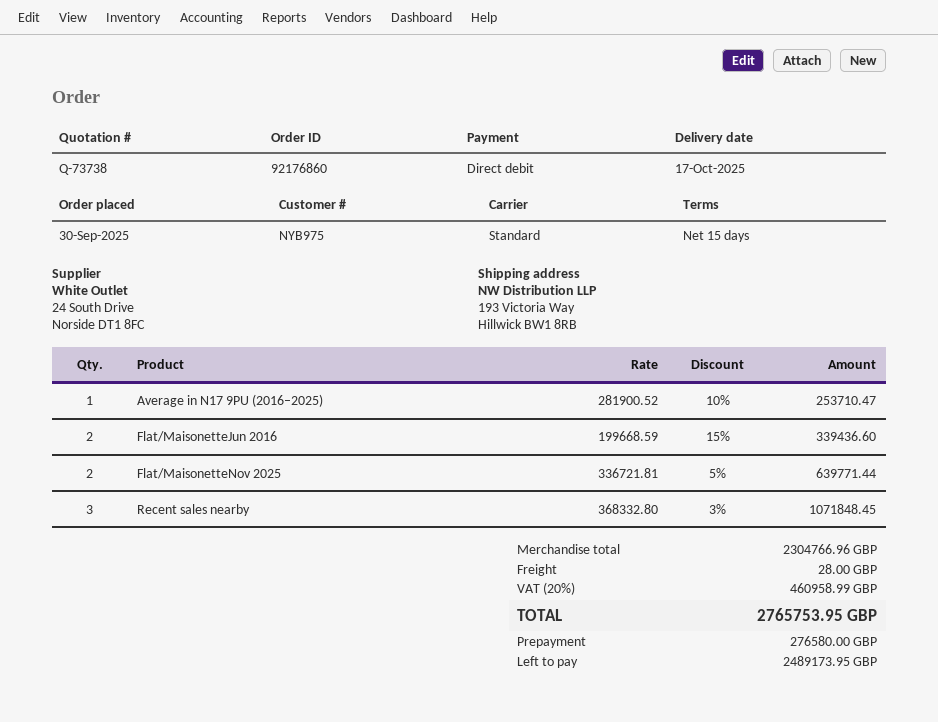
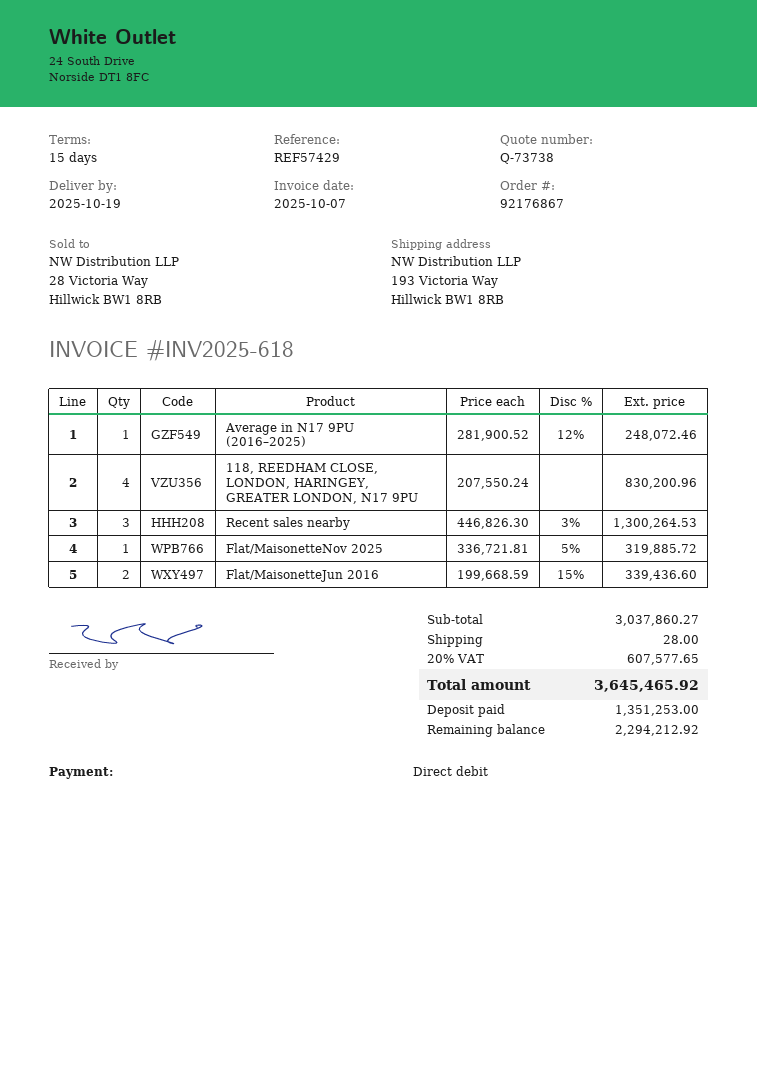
order number: 92176860 -> 92176867
delivery date: 2025-10-17 -> 2025-10-19
Average in N17 9PU (2016–2025): 1 x 281900.52 - 10% = 253710.47 -> 1 x 281900.52 - 12% = 248072.46
Flat/MaisonetteNov 2025: 2 x 336721.81 - 5% = 639771.44 -> 1 x 336721.81 - 5% = 319885.72
Recent sales nearby: 3 x 368332.80 - 3% = 1071848.45 -> 3 x 446826.30 - 3% = 1300264.53
118, REEDHAM CLOSE, LONDON, HARINGEY, GREATER LONDON, N17 9PU: none -> 4 x 207550.24 = 830200.96
subtotal: 2304766.96 -> 3037860.27
tax: 20% = 460958.99 -> 20% = 607577.65
total: 2765753.95 -> 3645465.92
deposit: 276580.00 -> 1351253.00
balance: 2489173.95 -> 2294212.92

